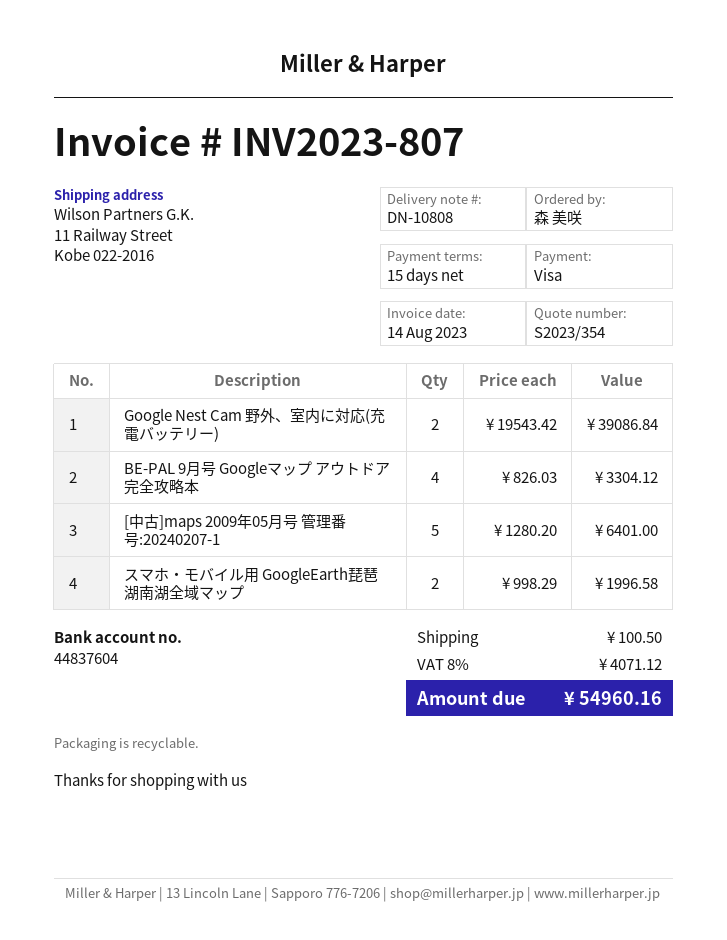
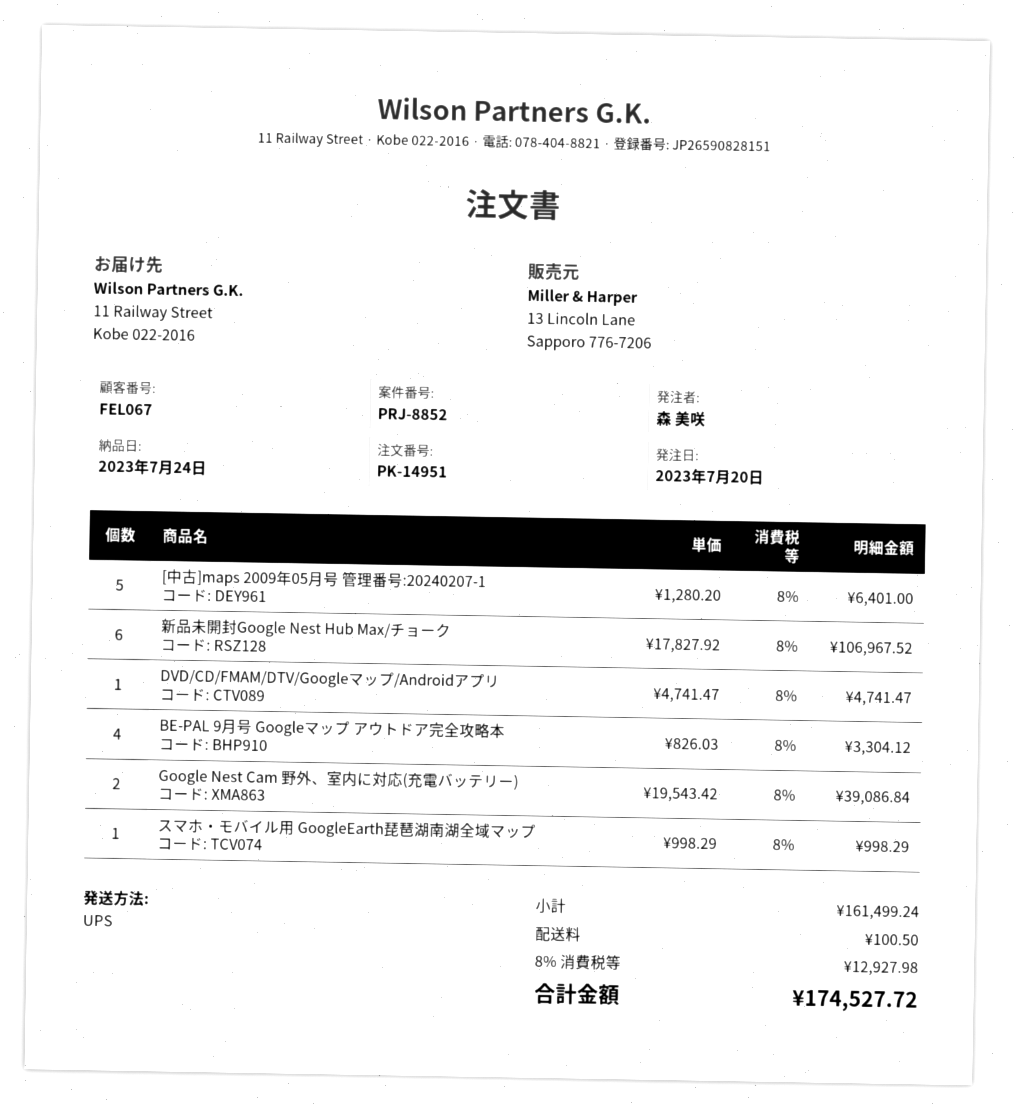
スマホ・モバイル用 GoogleEarth琵琶湖南湖全域マップ: 2 x 998.29 = 1996.58 -> 1 x 998.29 = 998.29
新品未開封Google Nest Hub Max/チョーク: none -> 6 x 17827.92 = 106967.52
DVD/CD/FMAM/DTV/Googleマップ/Androidアプリ: none -> 1 x 4741.47 = 4741.47
tax: 8% = 4071.12 -> 8% = 12927.98
total: 54960.16 -> 174527.72

